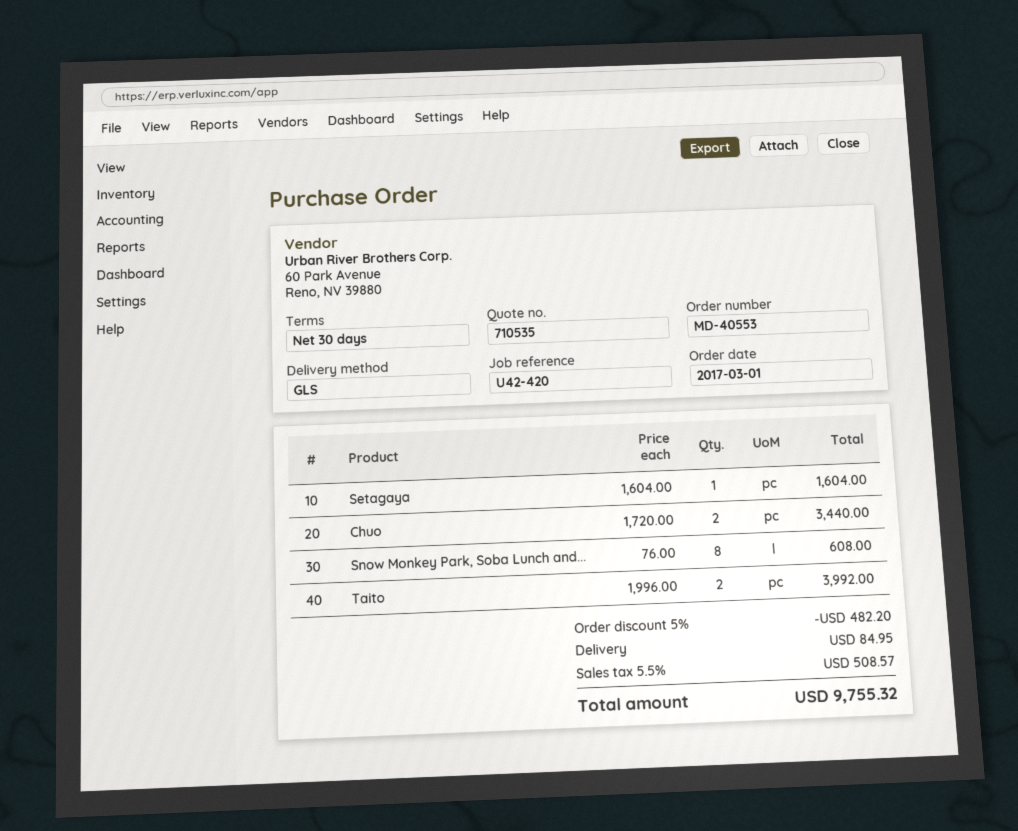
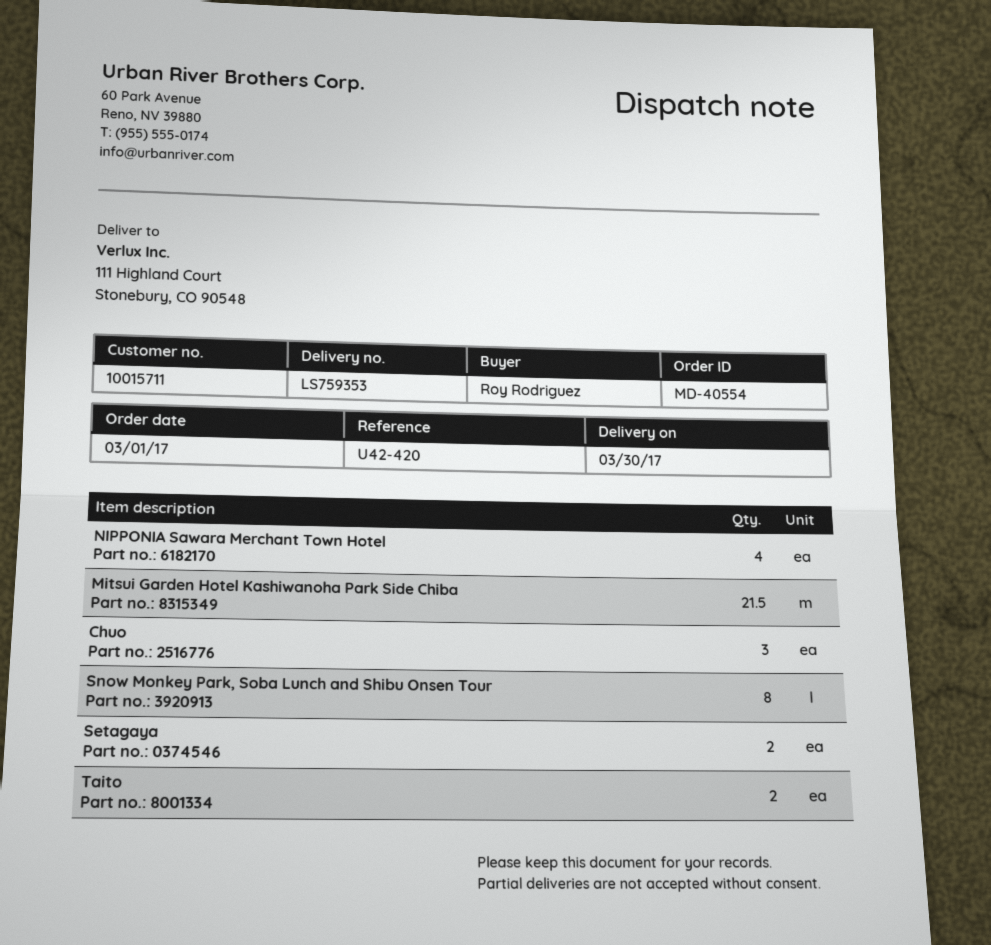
order number: MD-40553 -> MD-40554
Setagaya: 1 -> 2
Chuo: 2 -> 3
NIPPONIA Sawara Merchant Town Hotel: none -> 4
Mitsui Garden Hotel Kashiwanoha Park Side Chiba: none -> 21.5

